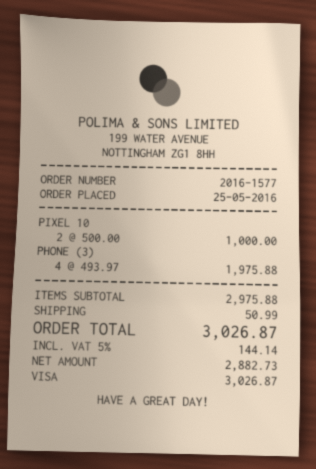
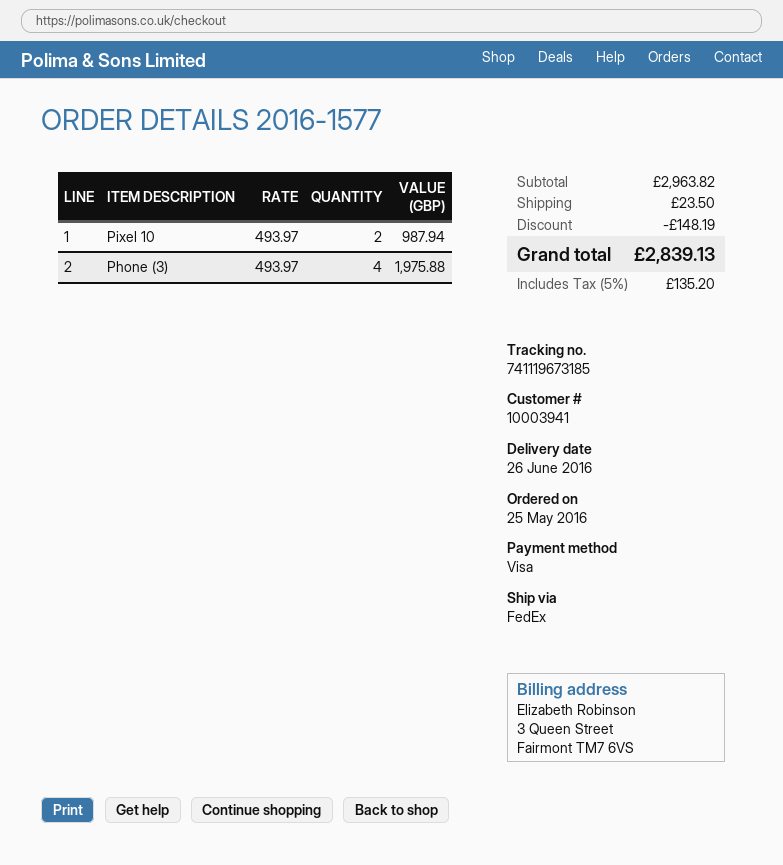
PIXEL 10: 2 x 500.00 = 1000.00 -> 2 x 493.97 = 987.94
subtotal: 2975.88 -> 2963.82
discount: none -> 148.19
shipping: 50.99 -> 23.50
tax: 5% = 144.14 -> 5% = 135.20
total: 3026.87 -> 2839.13

